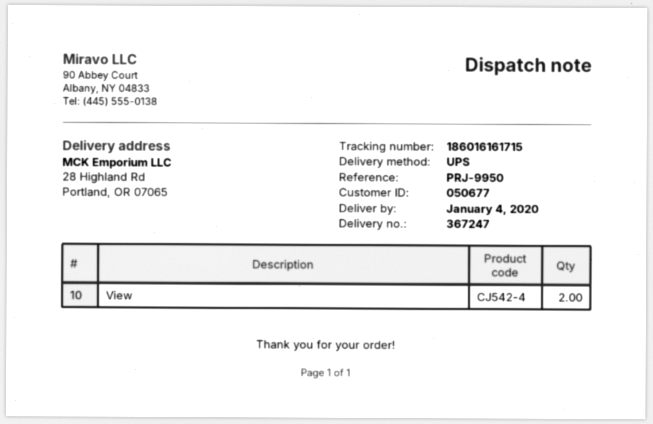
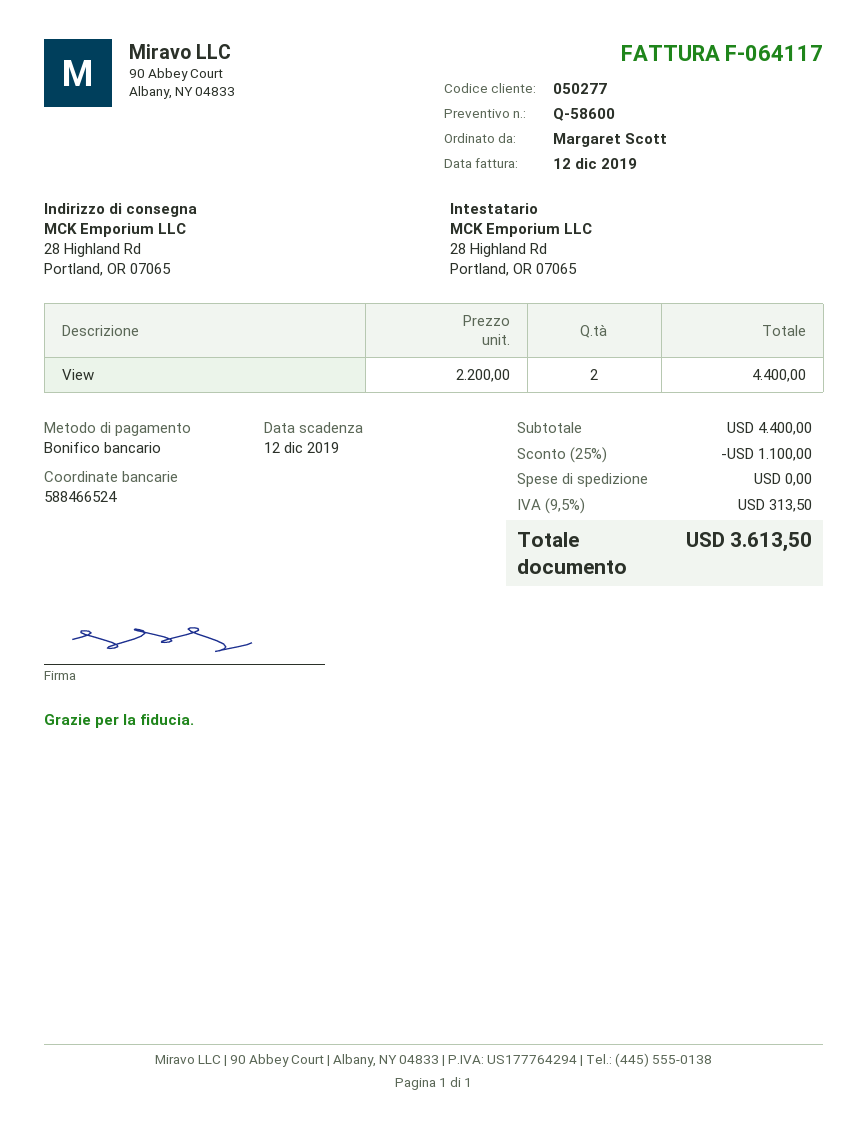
customer number: 050677 -> 050277

